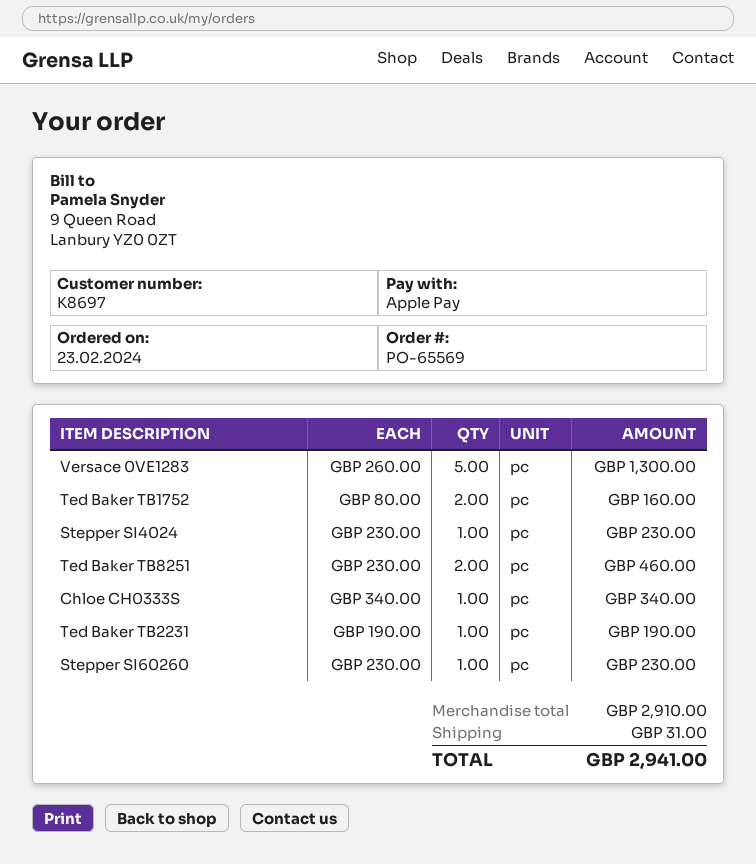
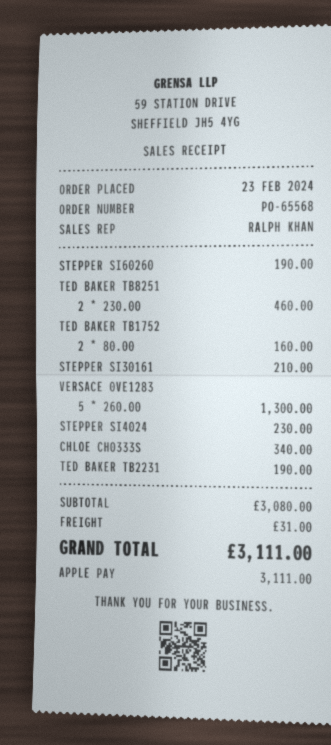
order number: PO-65569 -> PO-65568
Stepper SI60260: 1 x 230.00 = 230.00 -> 1 x 190.00 = 190.00
STEPPER SI30161: none -> 1 x 210.00 = 210.00
subtotal: 2910.00 -> 3080.00
total: 2941.00 -> 3111.00

